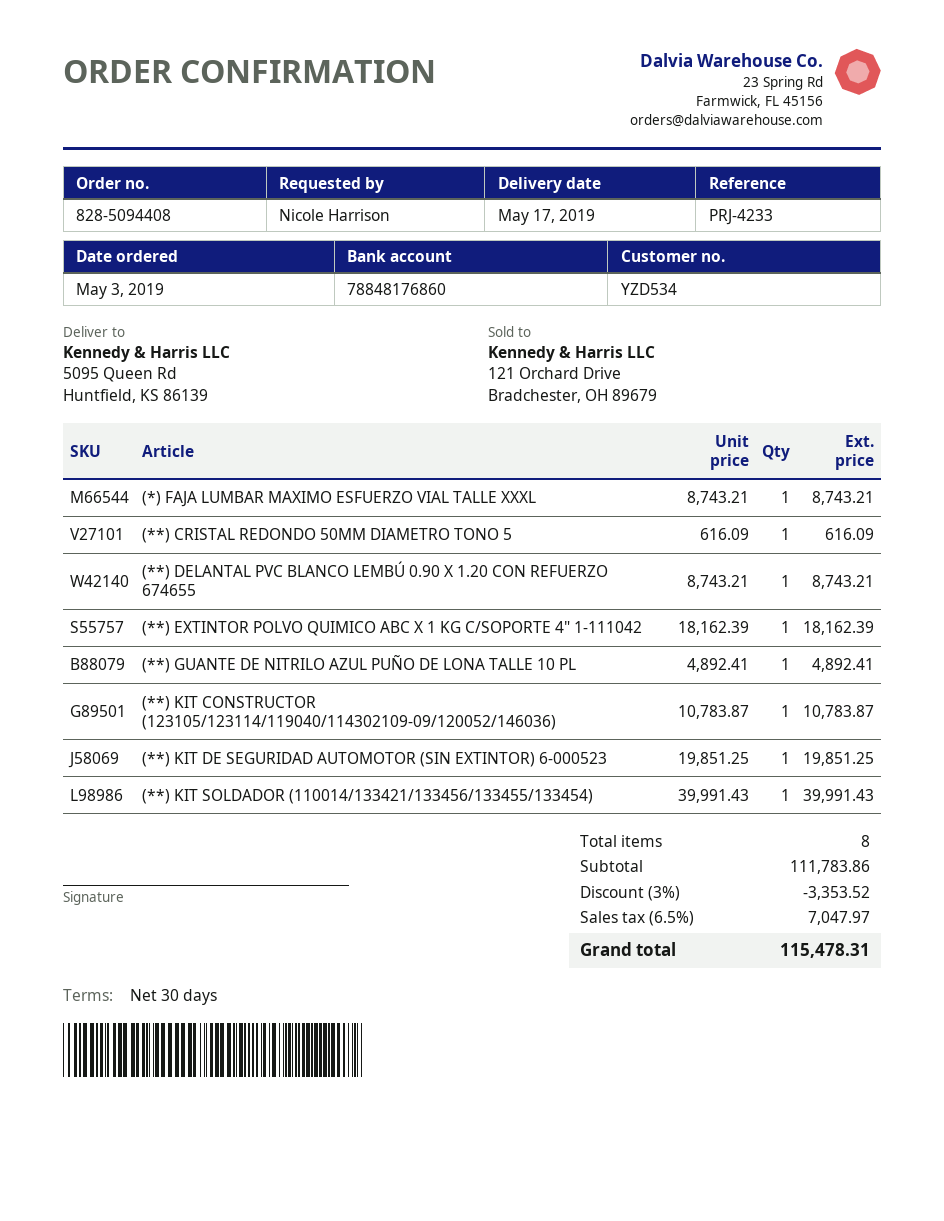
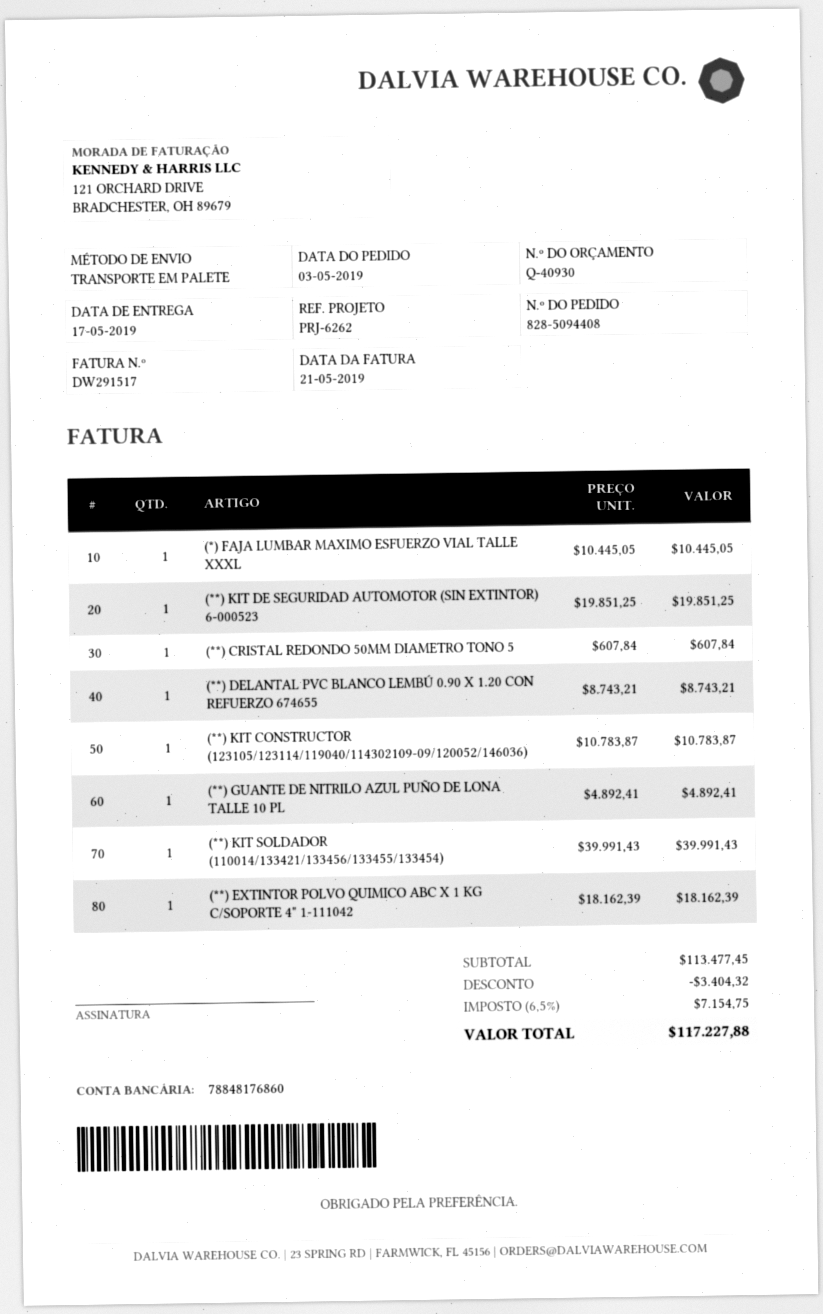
reference: PRJ-4233 -> PRJ-6262
(*) FAJA LUMBAR MAXIMO ESFUERZO VIAL TALLE XXXL: 1 x 8743.21 = 8743.21 -> 1 x 10445.05 = 10445.05
(**) CRISTAL REDONDO 50MM DIAMETRO TONO 5: 1 x 616.09 = 616.09 -> 1 x 607.84 = 607.84
subtotal: 111783.86 -> 113477.45
discount: 3353.52 -> 3404.32
tax: 6.5% = 7047.97 -> 6.5% = 7154.75
total: 115478.31 -> 117227.88

